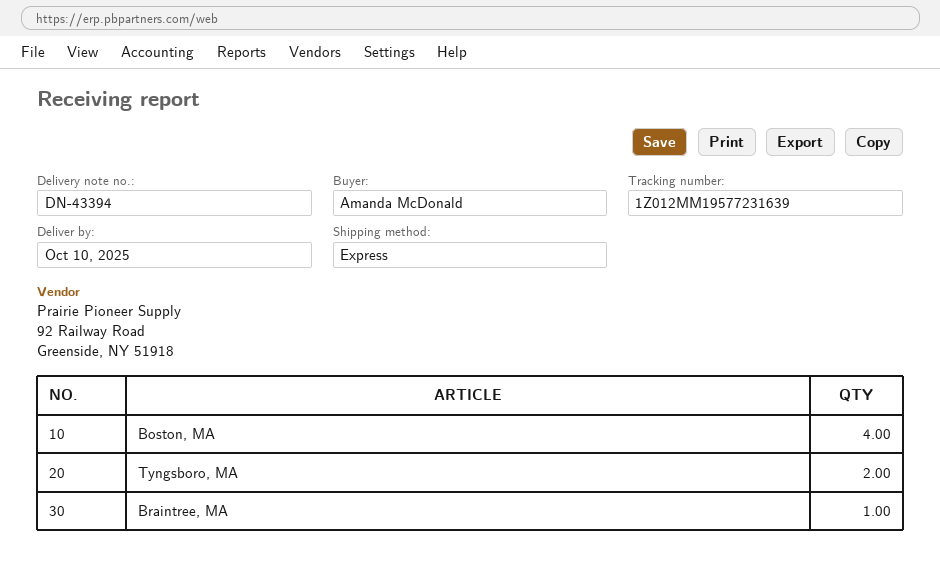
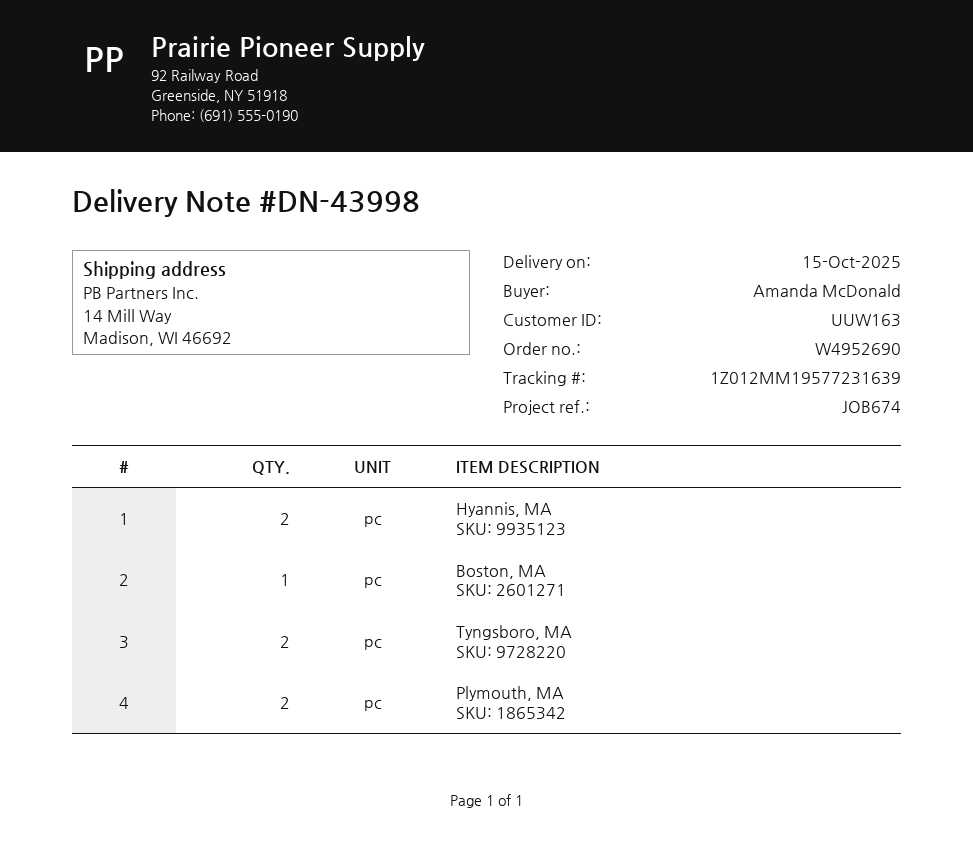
delivery note number: DN-43394 -> DN-43998
delivery date: 2025-10-10 -> 2025-10-15
Boston, MA: 4 -> 1
Braintree, MA: 1 -> none
Hyannis, MA: none -> 2
Plymouth, MA: none -> 2

